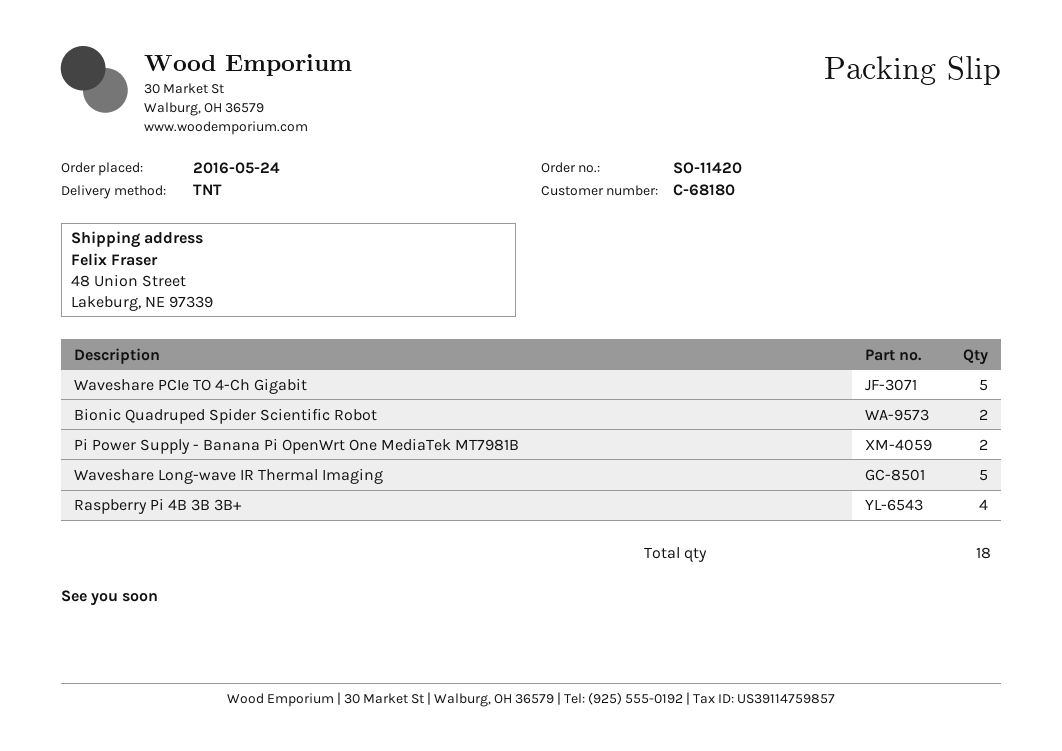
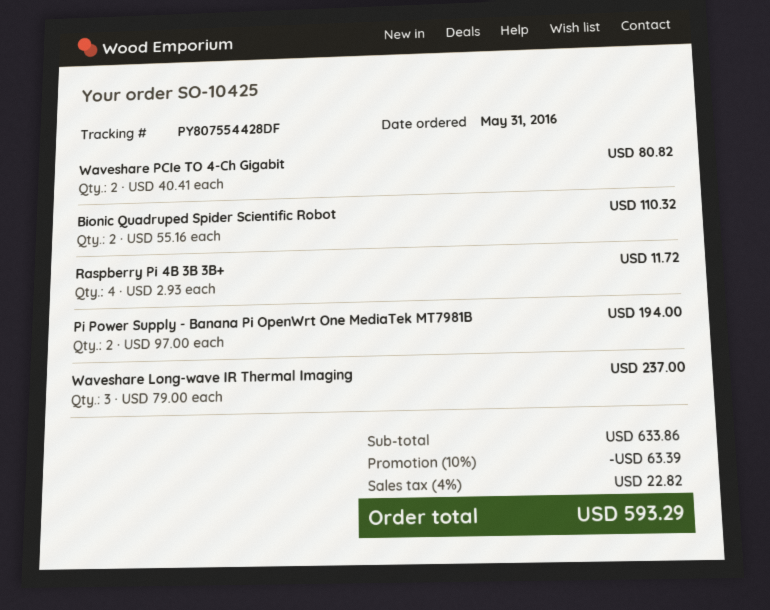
order number: SO-11420 -> SO-10425
order date: 2016-05-24 -> 2016-05-31
Waveshare PCIe TO 4-Ch Gigabit: 5 -> 2
Waveshare Long-wave IR Thermal Imaging: 5 -> 3

